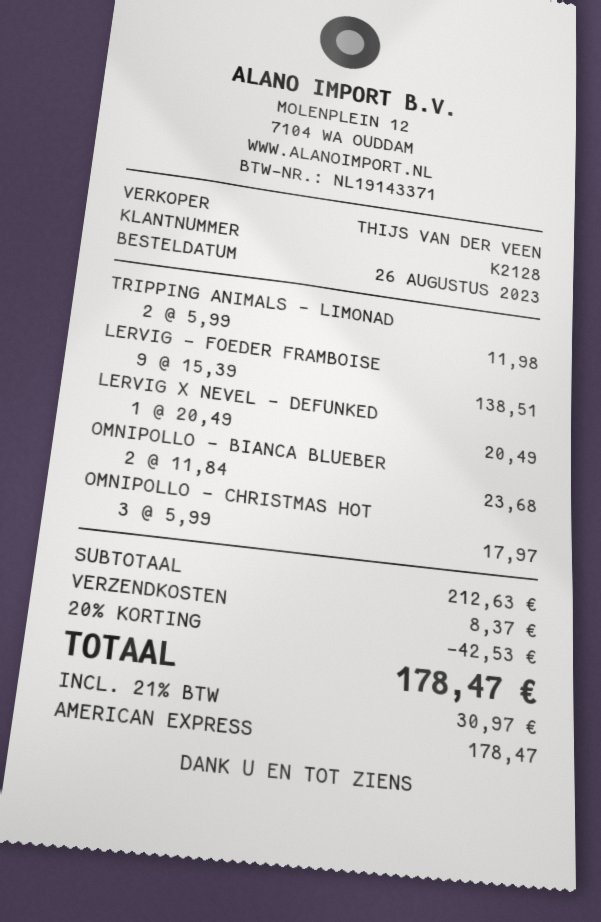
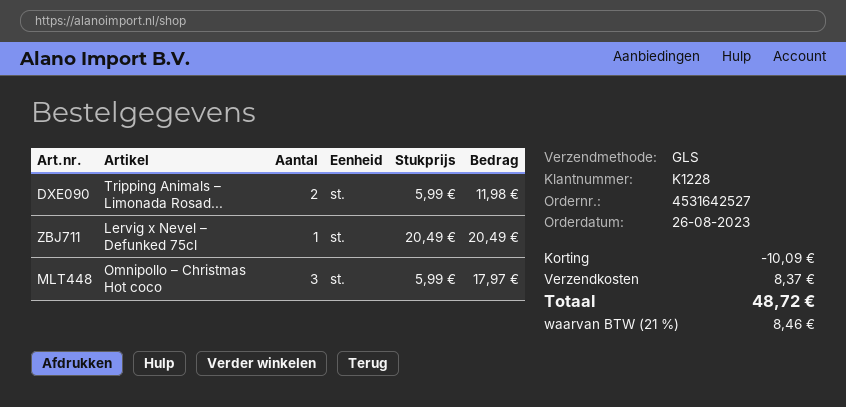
customer number: K2128 -> K1228
LERVIG – FOEDER FRAMBOISE: 9 x 15.39 = 138.51 -> none
OMNIPOLLO – BIANCA BLUEBER: 2 x 11.84 = 23.68 -> none
discount: 42.53 -> 10.09
tax: 21% = 30.97 -> 21% = 8.46
total: 178.47 -> 48.72

